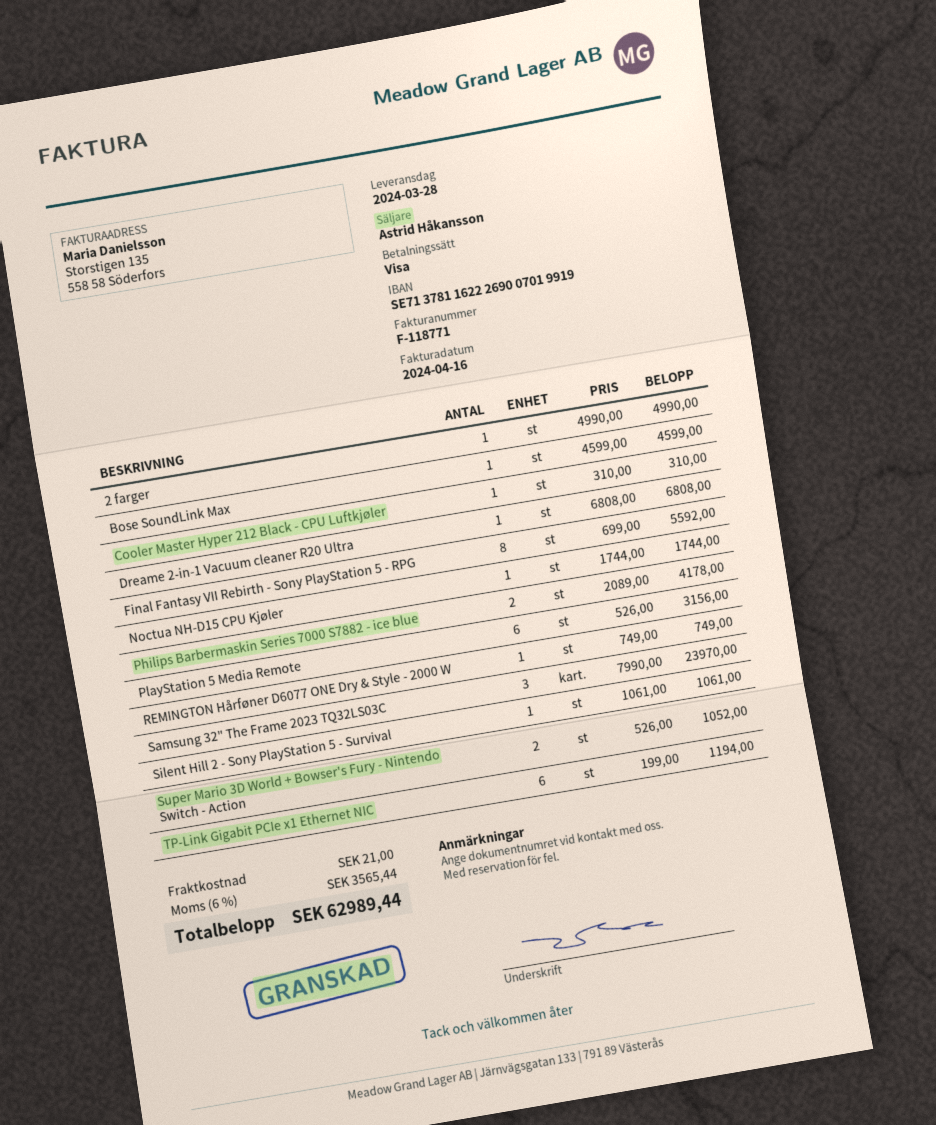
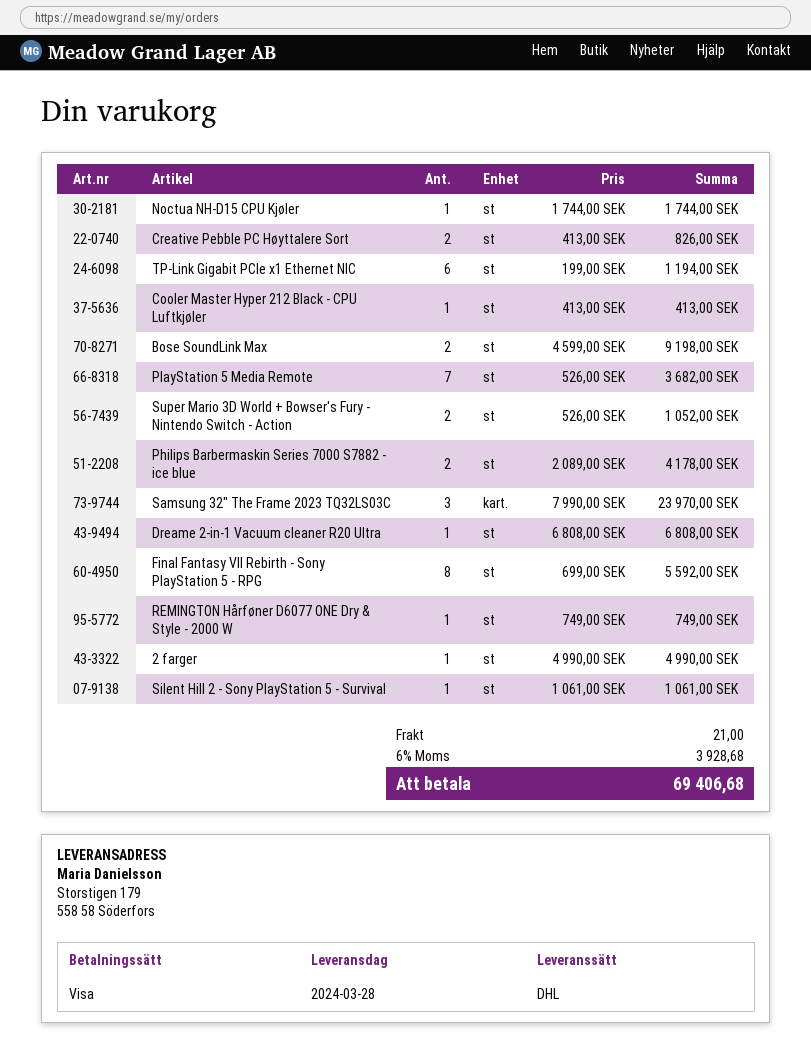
Bose SoundLink Max: 1 x 4599.00 = 4599.00 -> 2 x 4599.00 = 9198.00
Cooler Master Hyper 212 Black - CPU Luftkjøler: 1 x 310.00 = 310.00 -> 1 x 413.00 = 413.00
PlayStation 5 Media Remote: 6 x 526.00 = 3156.00 -> 7 x 526.00 = 3682.00
Creative Pebble PC Høyttalere Sort: none -> 2 x 413.00 = 826.00
tax: 6% = 3565.44 -> 6% = 3928.68
total: 62989.44 -> 69406.68

